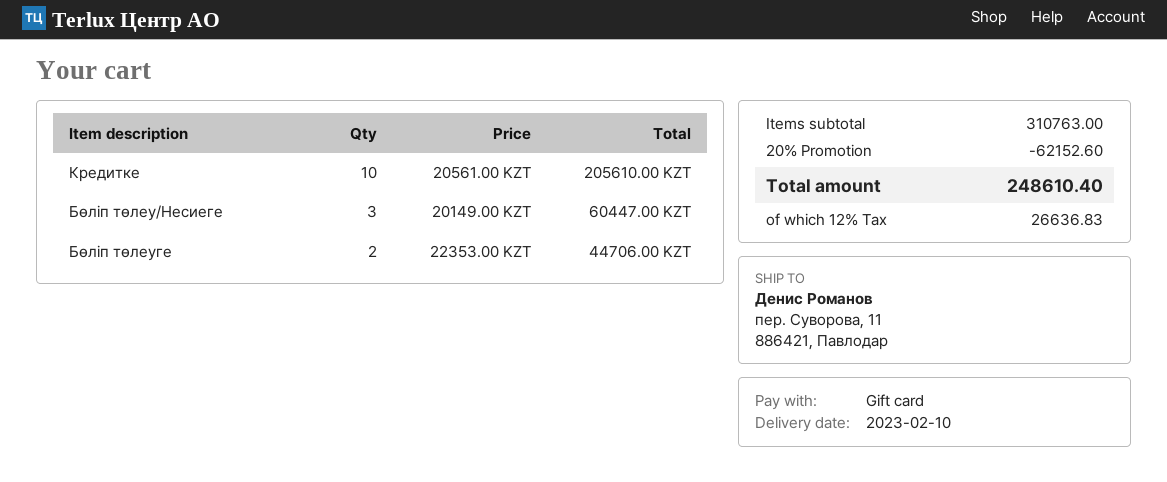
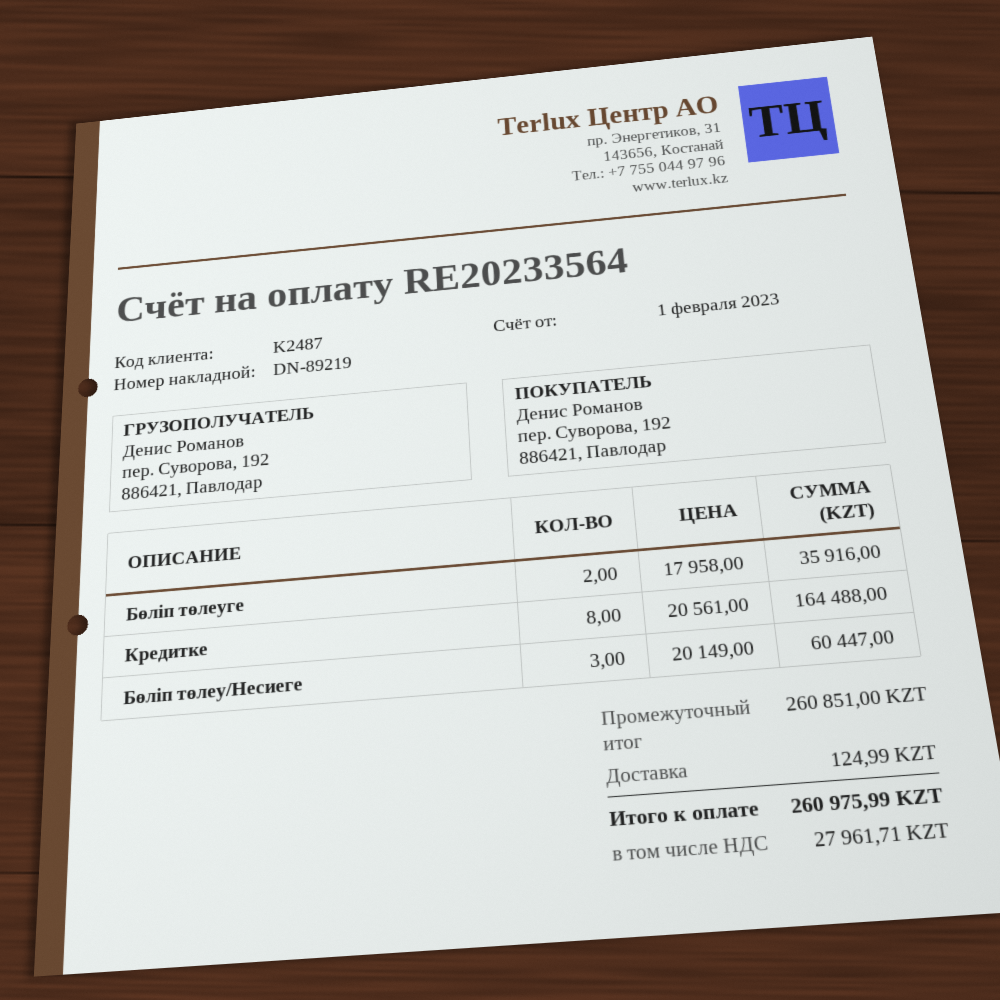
ship to: пер. Суворова, 11, 886421, Павлодар -> пер. Суворова, 192, 886421, Павлодар
Кредитке: 10 x 20561.00 = 205610.00 -> 8 x 20561.00 = 164488.00
Бөліп төлеуге: 2 x 22353.00 = 44706.00 -> 2 x 17958.00 = 35916.00
subtotal: 310763.00 -> 260851.00
discount: 20% = 62152.60 -> none
shipping: none -> 124.99
tax: 26636.83 -> 27961.71
total: 248610.40 -> 260975.99

